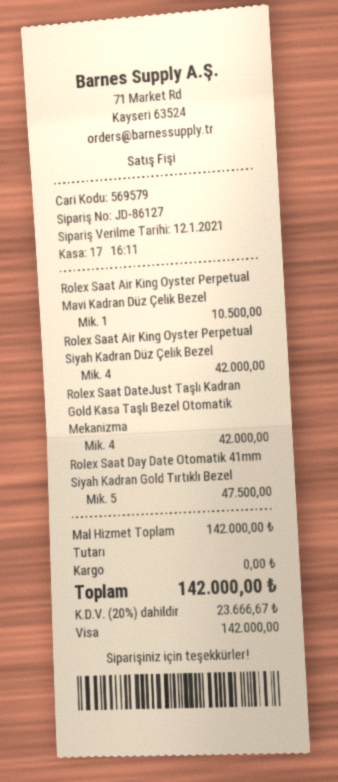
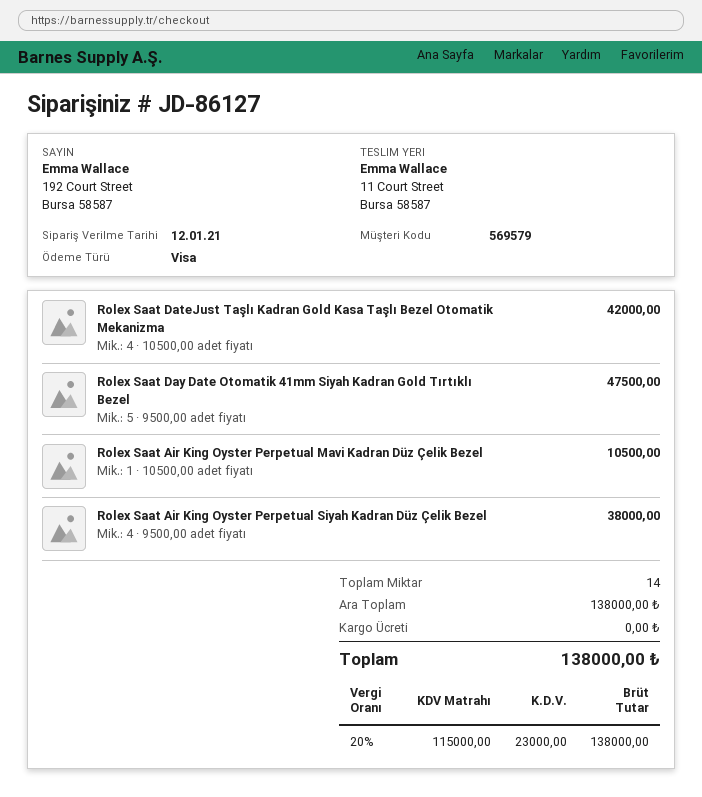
Rolex Saat Air King Oyster Perpetual Siyah Kadran Düz Çelik Bezel: 4 for 42000.00 -> 4 for 38000.00
subtotal: 142000.00 -> 138000.00
tax: 20% = 23666.67 -> 20% = 23000.00
total: 142000.00 -> 138000.00

